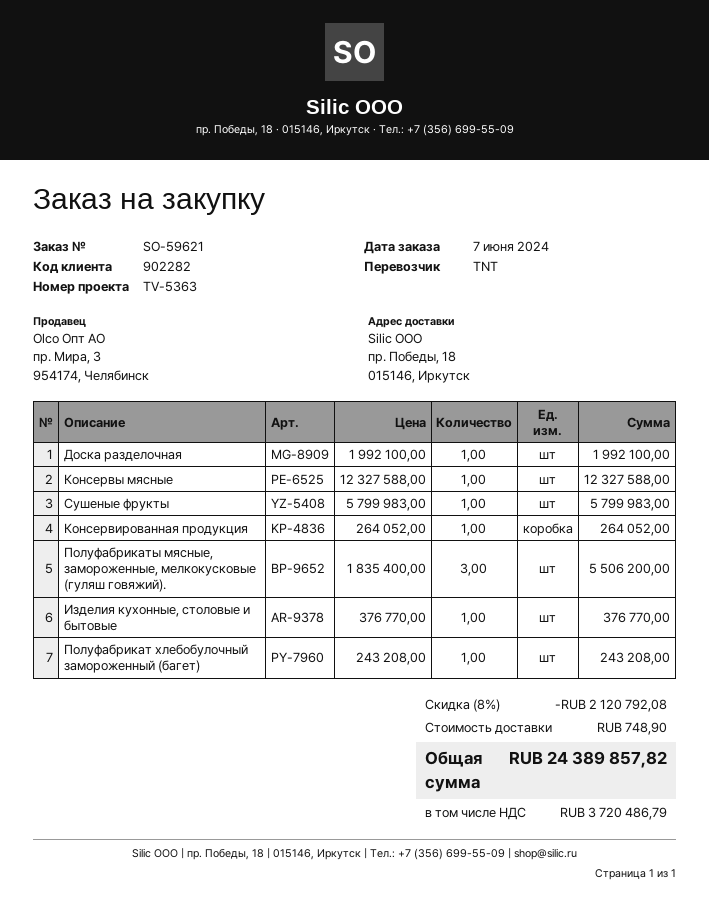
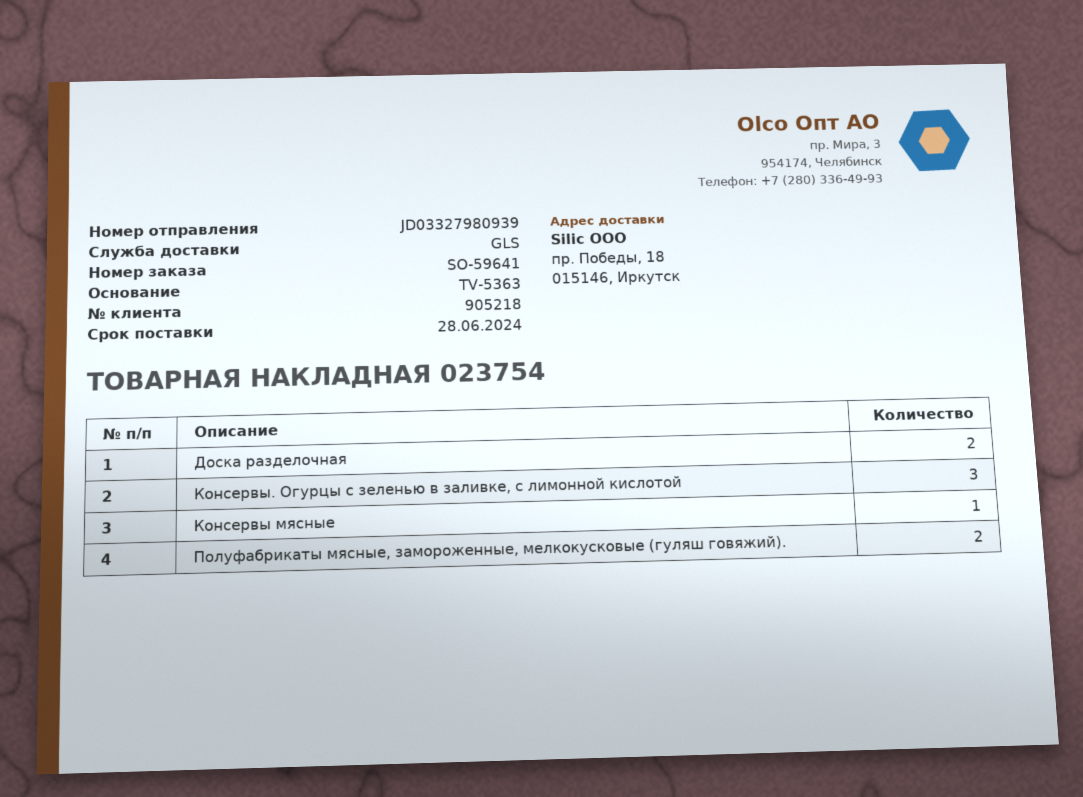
order number: SO-59621 -> SO-59641
customer number: 902282 -> 905218
shipping method: TNT -> GLS
Доска разделочная: 1 -> 2
Сушеные фрукты: 1 -> none
Консервированная продукция: 1 -> none
Полуфабрикаты мясные, замороженные, мелкокусковые (гуляш говяжий).: 3 -> 2
Изделия кухонные, столовые и бытовые: 1 -> none
Полуфабрикат хлебобулочный замороженный (багет): 1 -> none
Консервы. Огурцы с зеленью в заливке, с лимонной кислотой: none -> 3

